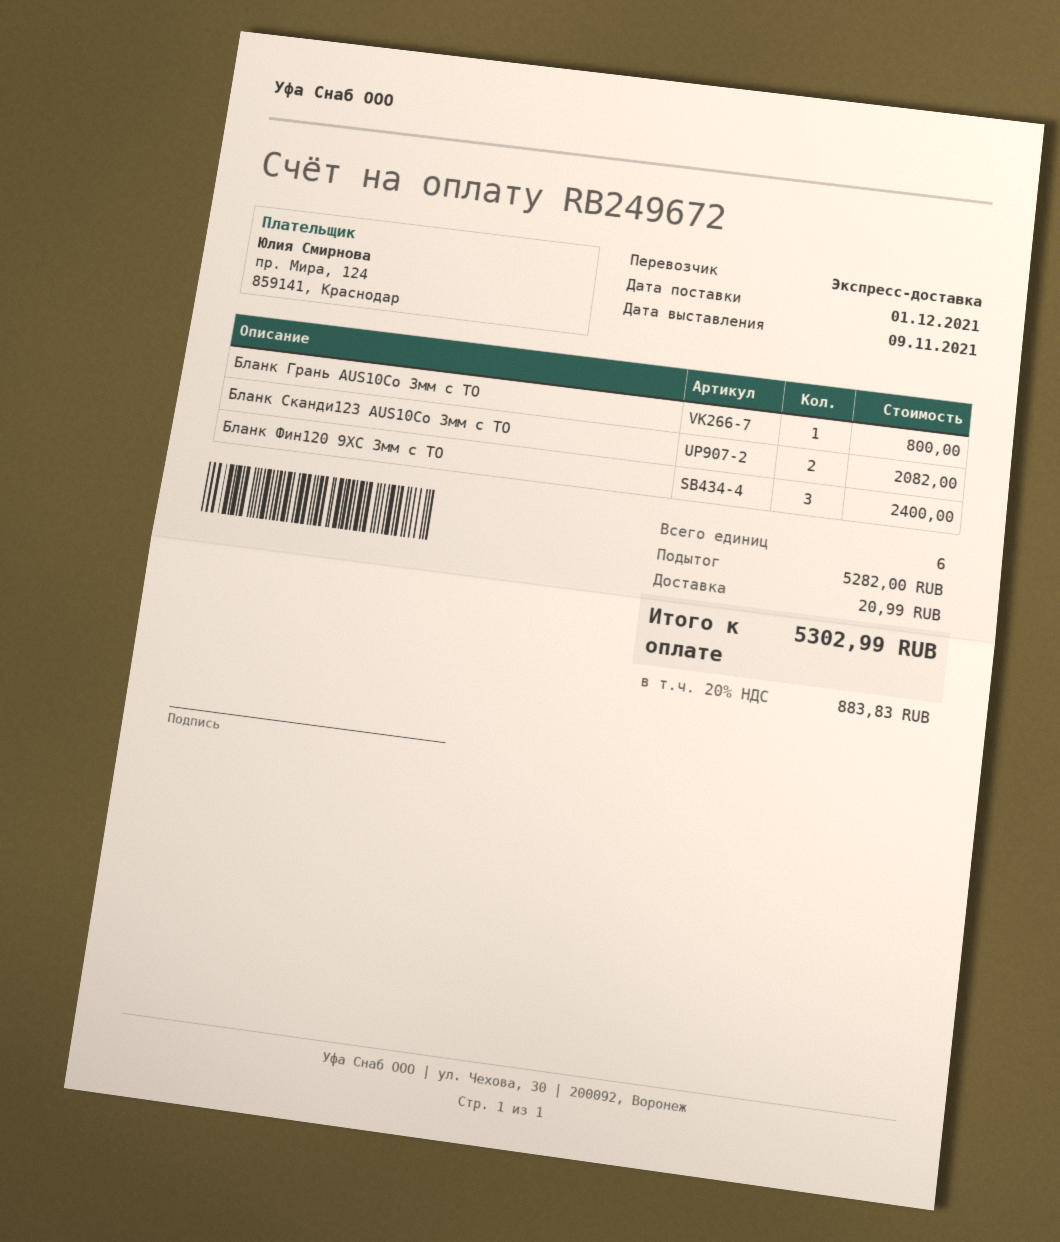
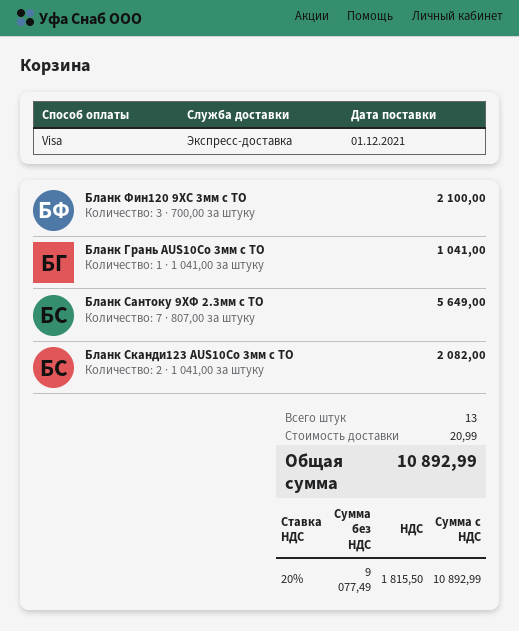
Бланк Грань AUS10Co 3мм с ТО: 1 for 800.00 -> 1 for 1041.00
Бланк Фин120 9ХС 3мм с ТО: 3 for 2400.00 -> 3 for 2100.00
Бланк Сантоку 9ХФ 2.3мм с ТО: none -> 7 for 5649.00
total quantity: 6 -> 13
tax: 20% = 883.83 -> 20% = 1815.50
total: 5302.99 -> 10892.99

